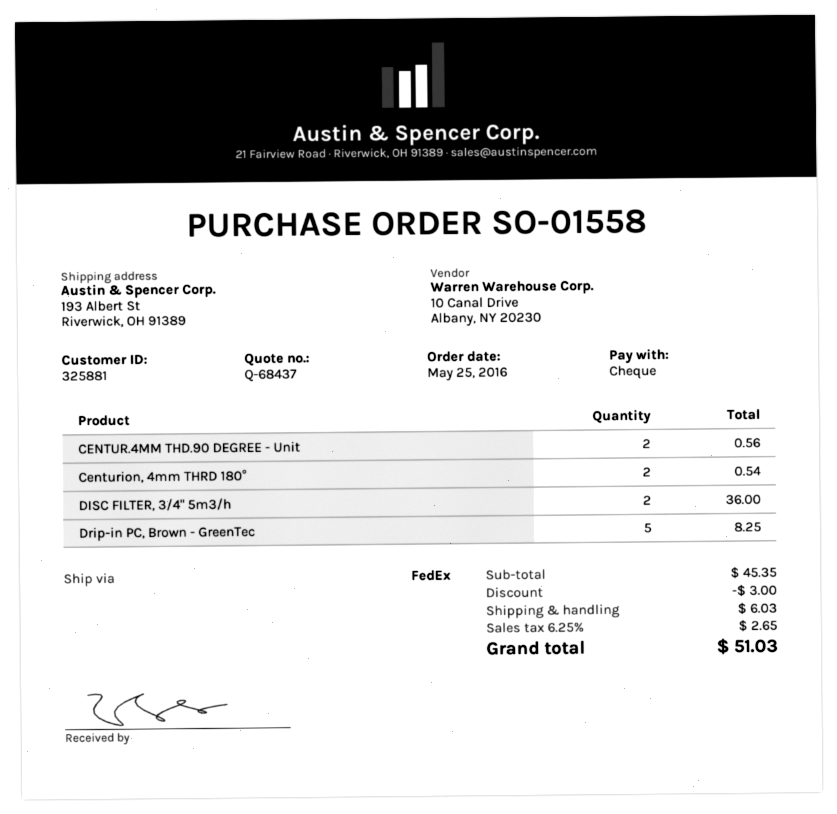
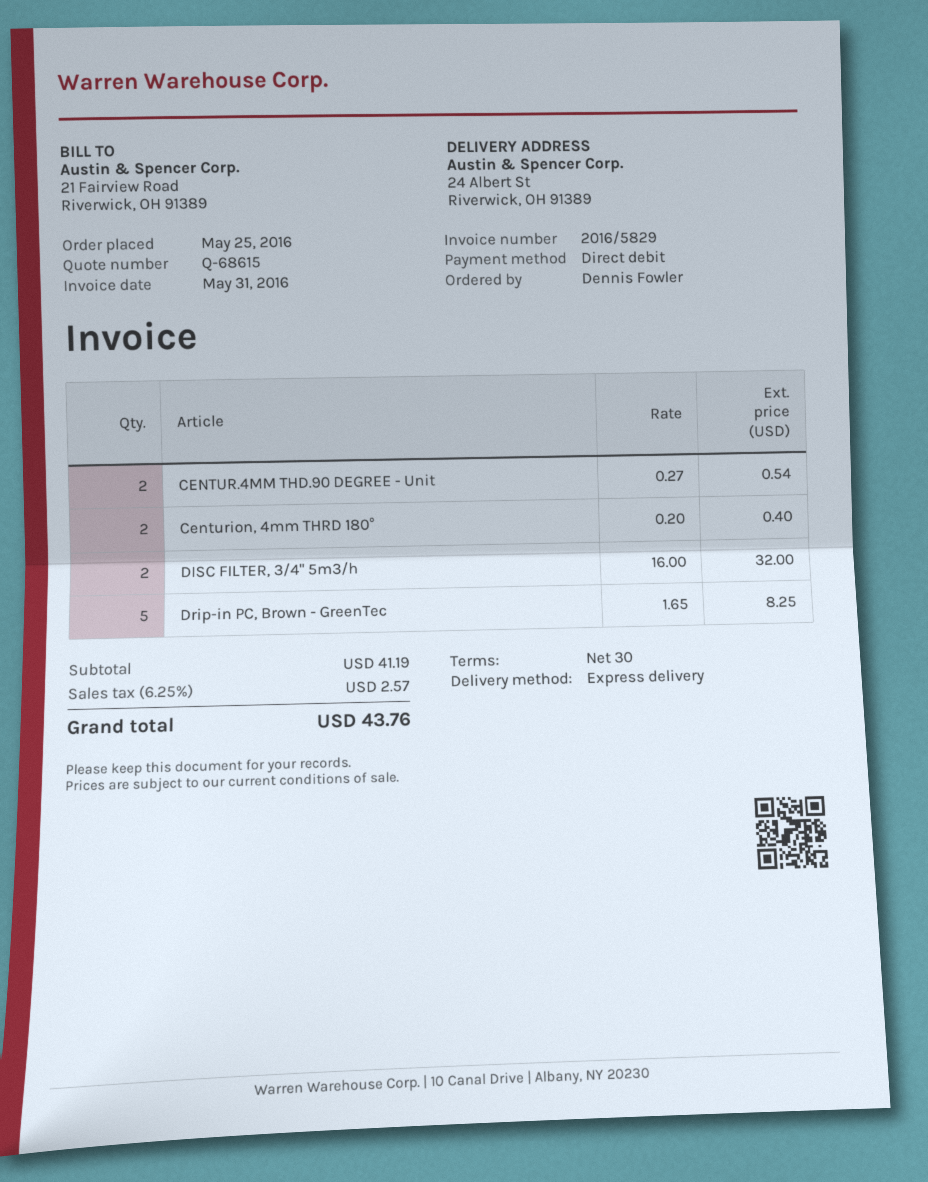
quote number: Q-68437 -> Q-68615
payment method: cheque -> direct debit
shipping method: FedEx -> express
ship to: 193 Albert St, Riverwick, OH 91389 -> 24 Albert St, Riverwick, OH 91389
CENTUR.4MM THD.90 DEGREE - Unit: 2 for 0.56 -> 2 for 0.54
Centurion, 4mm THRD 180°: 2 for 0.54 -> 2 for 0.40
DISC FILTER, 3/4" 5m3/h: 2 for 36.00 -> 2 for 32.00
subtotal: 45.35 -> 41.19
discount: 3.00 -> none
shipping: 6.03 -> none
tax: 6.25% = 2.65 -> 6.25% = 2.57
total: 51.03 -> 43.76

